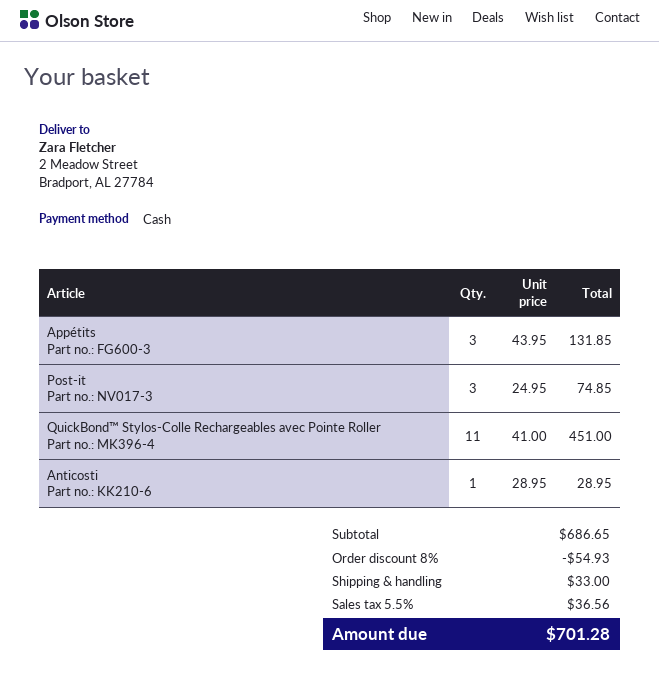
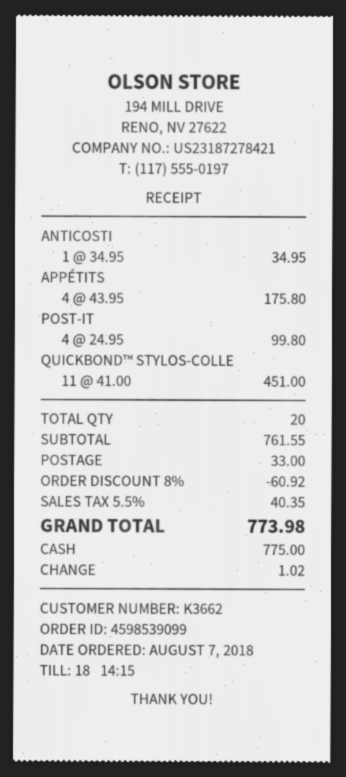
Appétits: 3 x 43.95 = 131.85 -> 4 x 43.95 = 175.80
Post-it: 3 x 24.95 = 74.85 -> 4 x 24.95 = 99.80
Anticosti: 1 x 28.95 = 28.95 -> 1 x 34.95 = 34.95
subtotal: 686.65 -> 761.55
discount: 8% = 54.93 -> 8% = 60.92
tax: 5.5% = 36.56 -> 5.5% = 40.35
total: 701.28 -> 773.98

